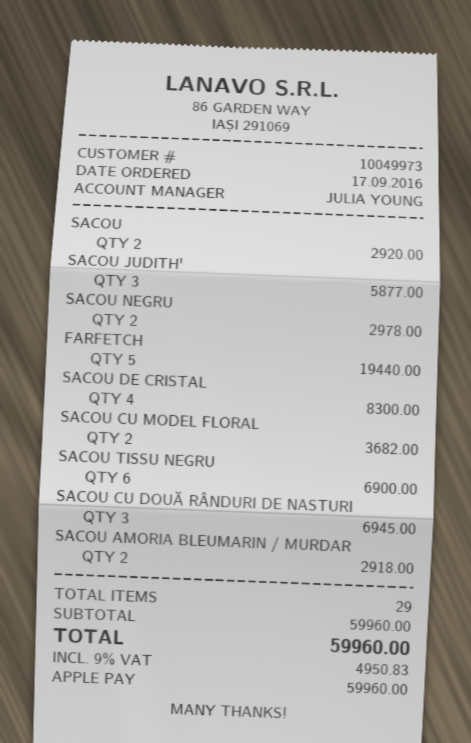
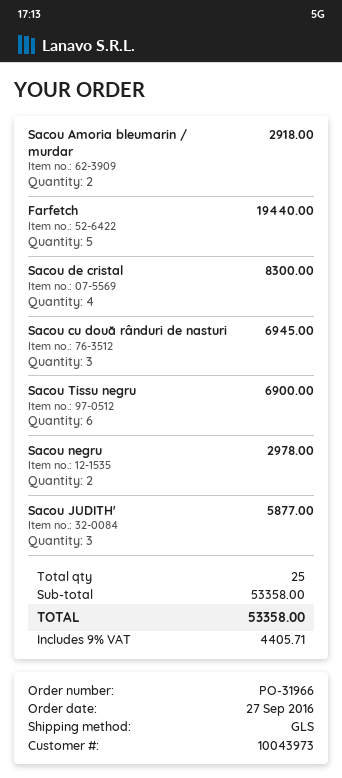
order date: 2016-09-17 -> 2016-09-27
customer number: 10049973 -> 10043973
SACOU: 2 for 2920.00 -> none
SACOU CU MODEL FLORAL: 2 for 3682.00 -> none
total quantity: 29 -> 25
subtotal: 59960.00 -> 53358.00
tax: 9% = 4950.83 -> 9% = 4405.71
total: 59960.00 -> 53358.00

